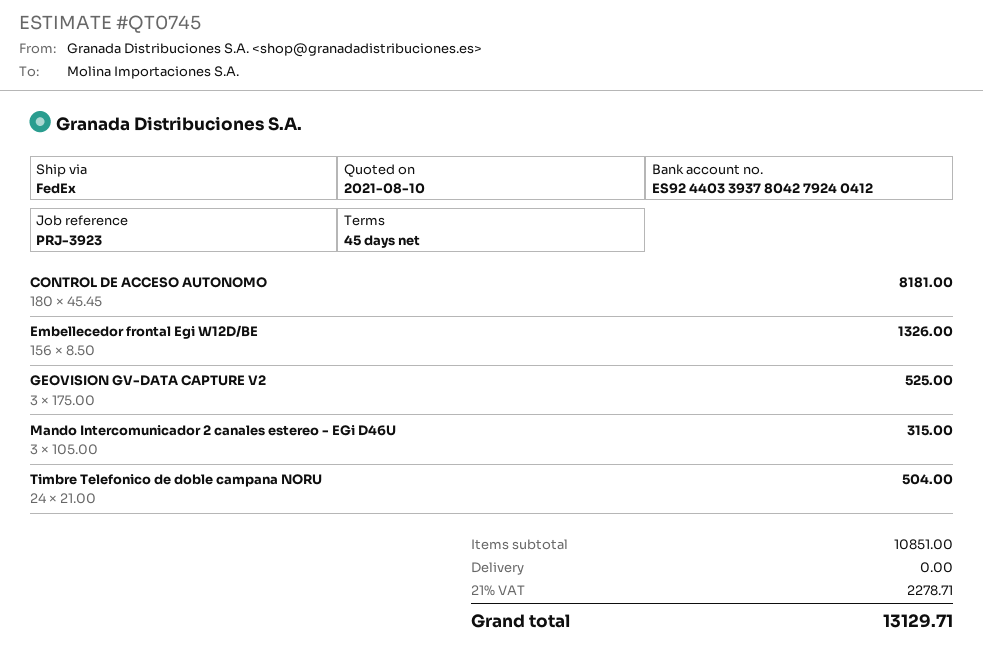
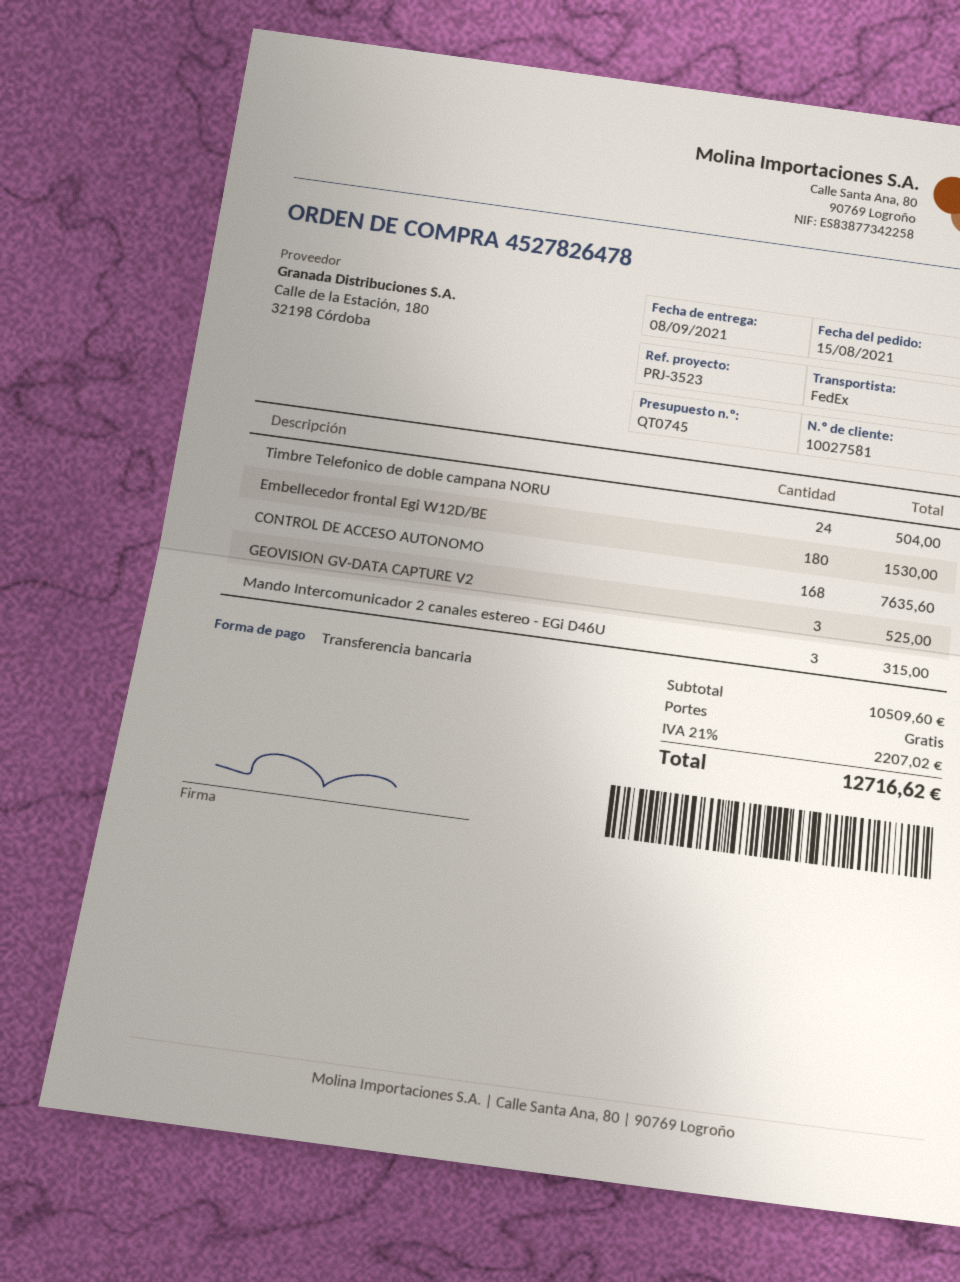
reference: PRJ-3923 -> PRJ-3523
CONTROL DE ACCESO AUTONOMO: 180 for 8181.00 -> 168 for 7635.60
Embellecedor frontal Egi W12D/BE: 156 for 1326.00 -> 180 for 1530.00
subtotal: 10851.00 -> 10509.60
tax: 21% = 2278.71 -> 21% = 2207.02
total: 13129.71 -> 12716.62

